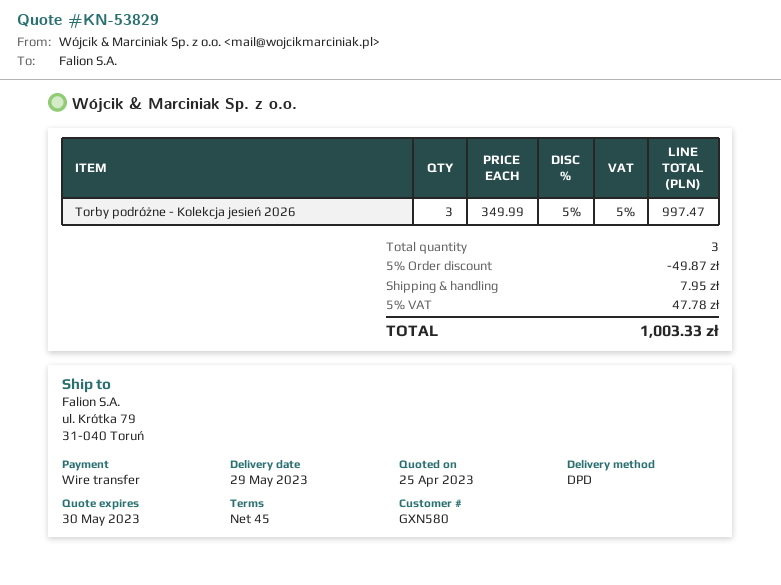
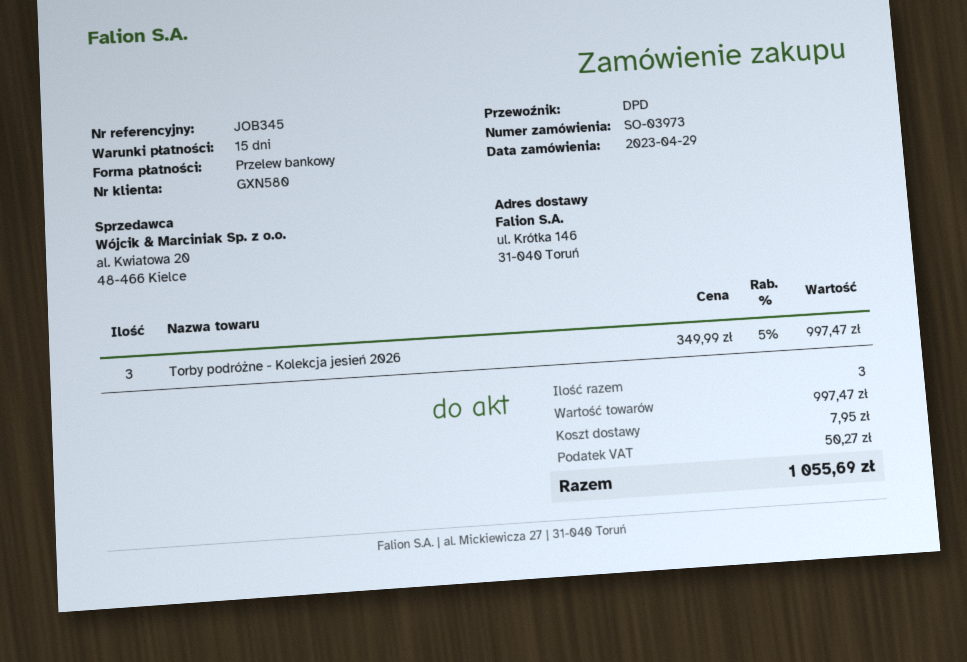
payment terms: 45 days -> 15 days
ship to: ul. Krótka 79, 31-040 Toruń -> ul. Krótka 146, 31-040 Toruń
discount: 5% = 49.87 -> none
tax: 47.78 -> 50.27
total: 1003.33 -> 1055.69

